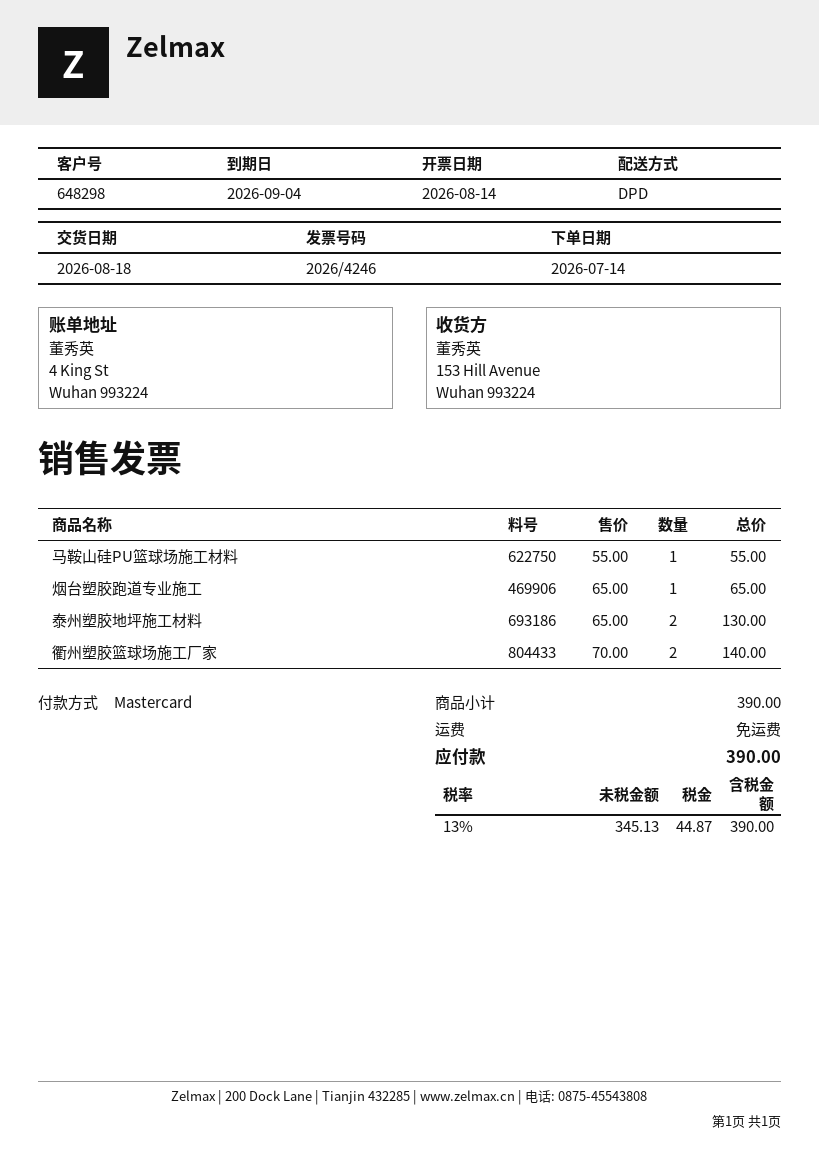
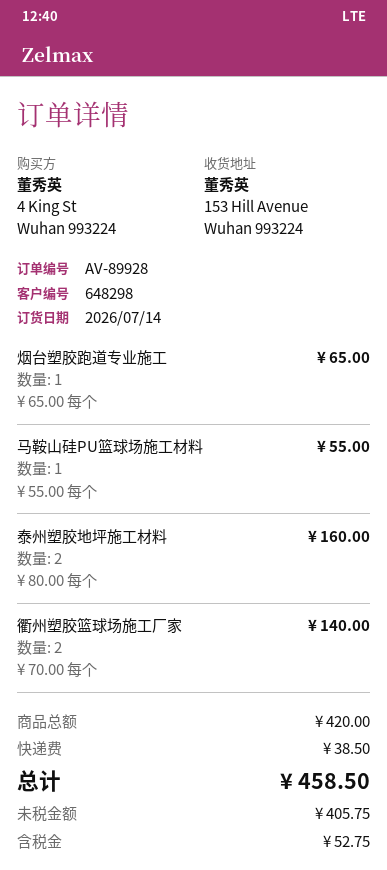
泰州塑胶地坪施工材料: 2 x 65.00 = 130.00 -> 2 x 80.00 = 160.00
subtotal: 390.00 -> 420.00
shipping: 0.00 -> 38.50
net: 345.13 -> 405.75
tax: 44.87 -> 52.75
total: 390.00 -> 458.50

